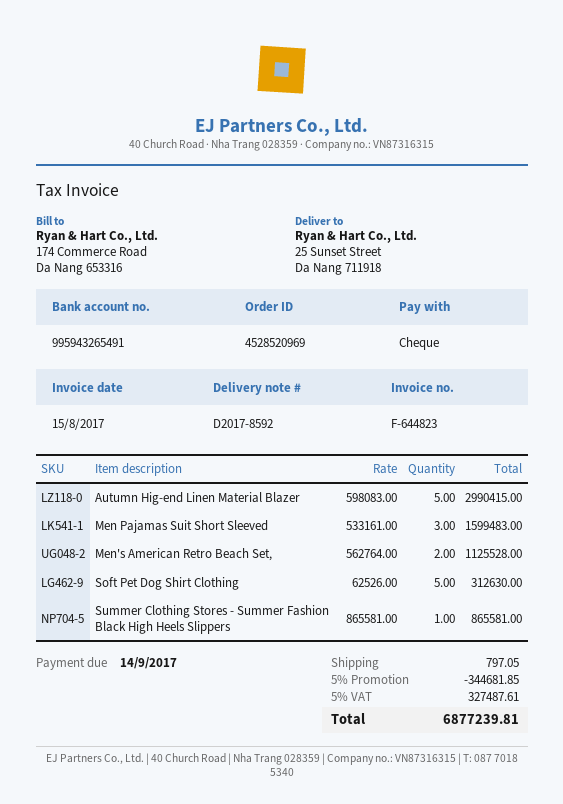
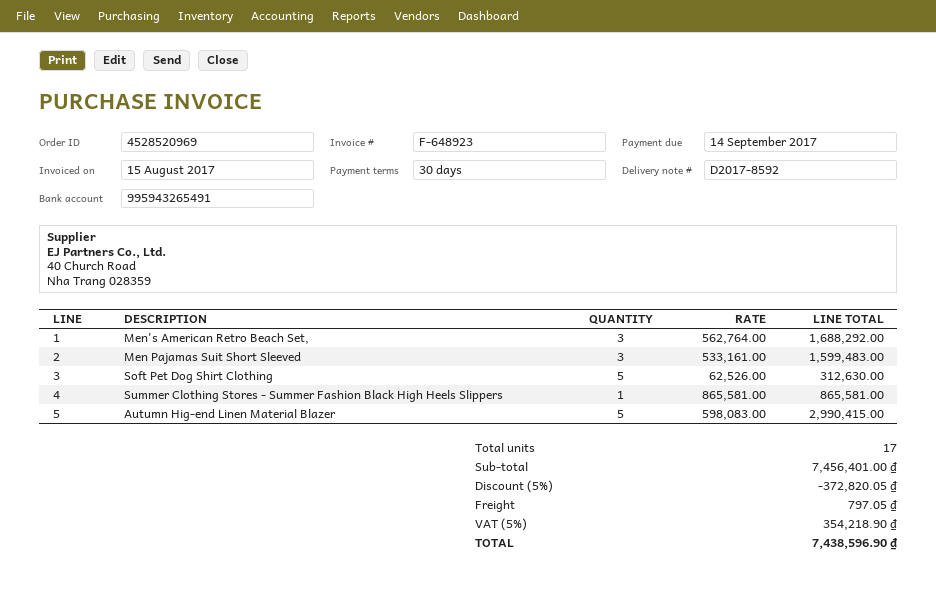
invoice number: F-644823 -> F-648923
Men's American Retro Beach Set,: 2 x 562764.00 = 1125528.00 -> 3 x 562764.00 = 1688292.00
discount: 5% = 344681.85 -> 5% = 372820.05
tax: 5% = 327487.61 -> 5% = 354218.90
total: 6877239.81 -> 7438596.90

